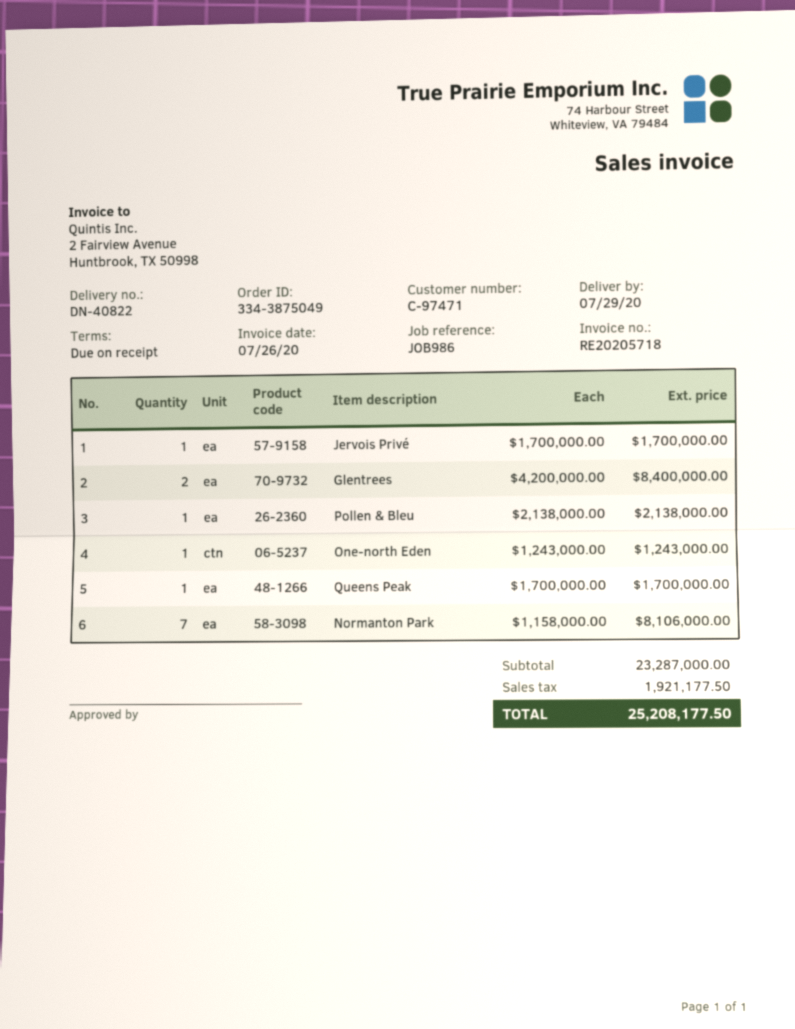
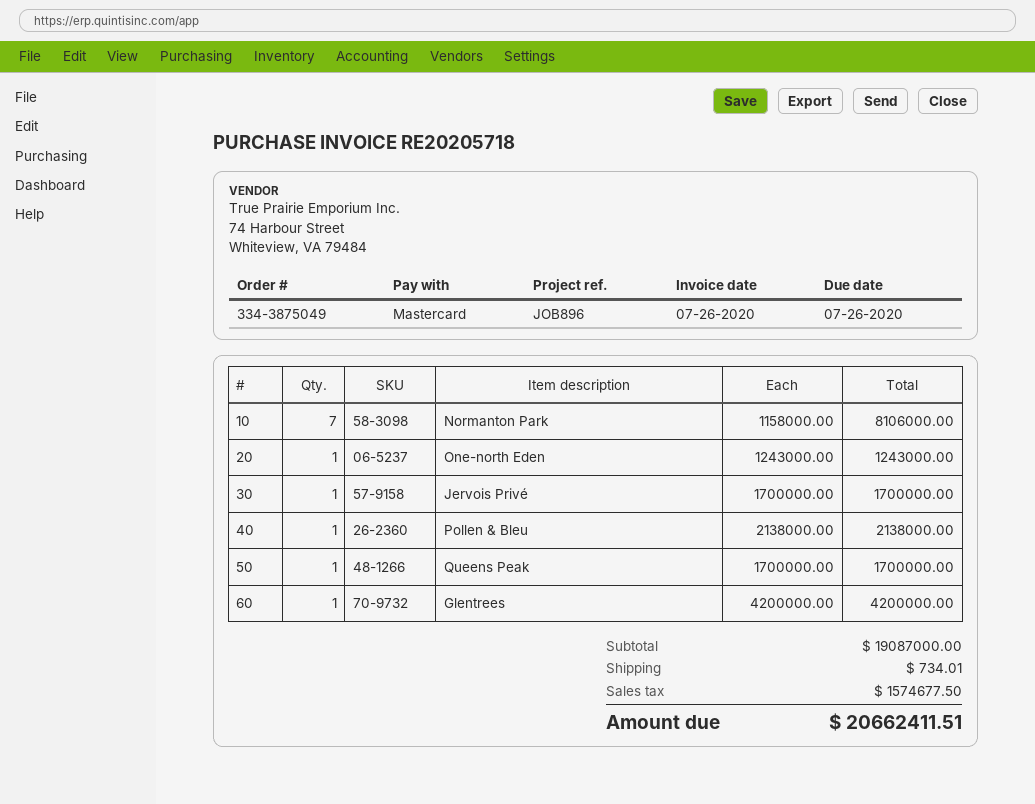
reference: JOB986 -> JOB896
Glentrees: 2 x 4200000.00 = 8400000.00 -> 1 x 4200000.00 = 4200000.00
subtotal: 23287000.00 -> 19087000.00
shipping: none -> 734.01
tax: 1921177.50 -> 1574677.50
total: 25208177.50 -> 20662411.51

